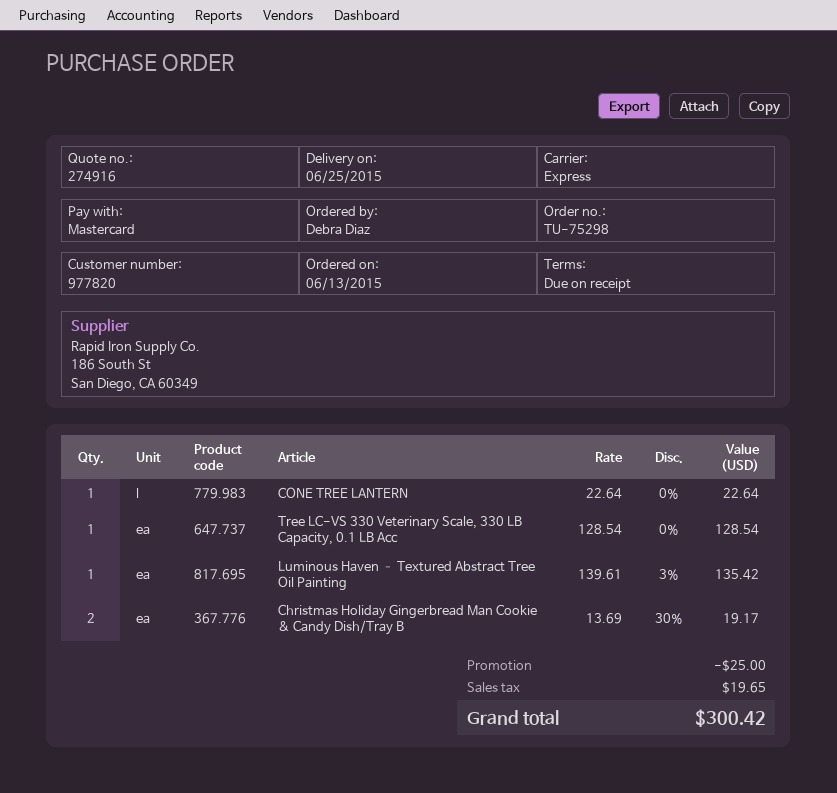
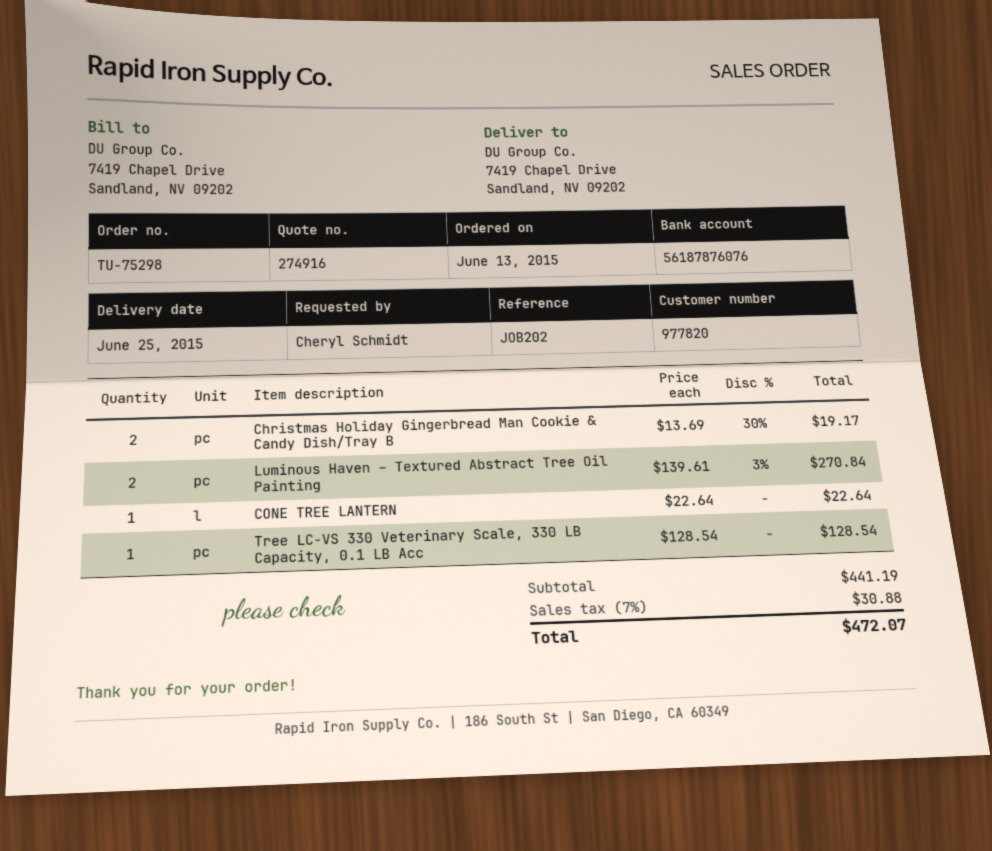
ordered by: Debra Diaz -> Cheryl Schmidt
Luminous Haven – Textured Abstract Tree Oil Painting: 1 x 139.61 - 3% = 135.42 -> 2 x 139.61 - 3% = 270.84
discount: 25.00 -> none
tax: 19.65 -> 30.88
total: 300.42 -> 472.07

